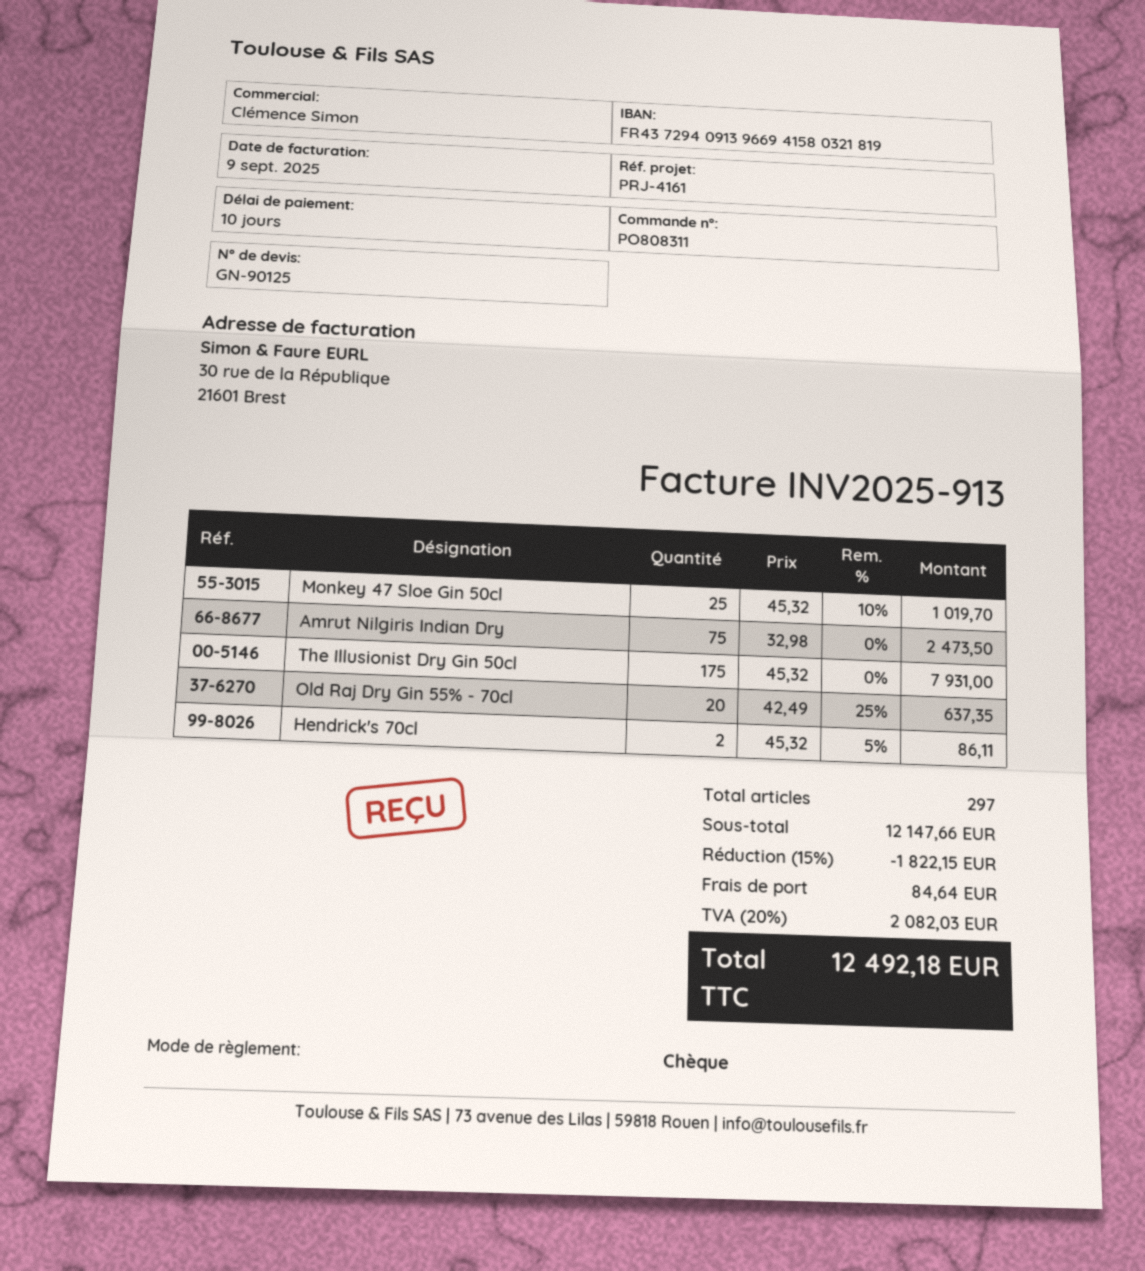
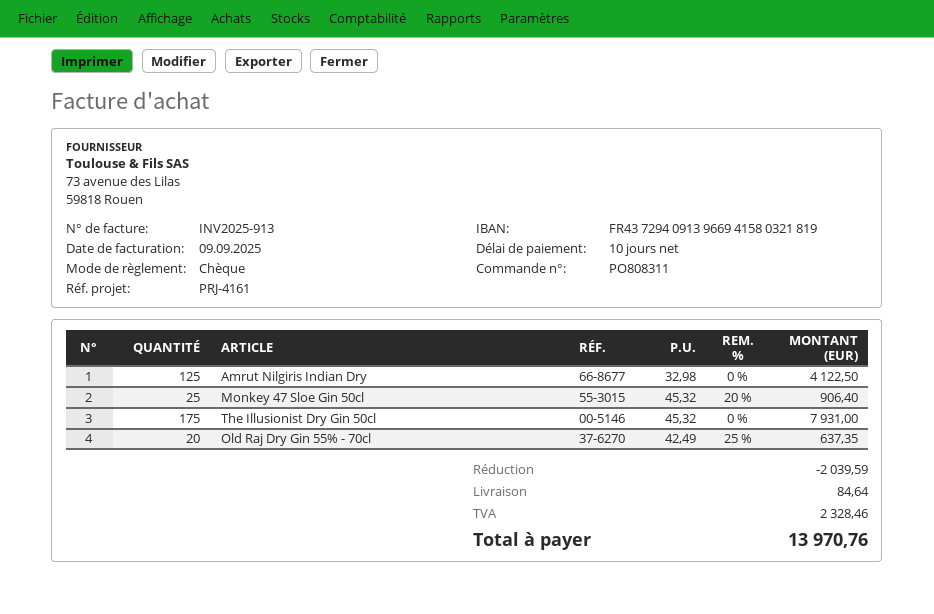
Monkey 47 Sloe Gin 50cl: 25 x 45.32 - 10% = 1019.70 -> 25 x 45.32 - 20% = 906.40
Amrut Nilgiris Indian Dry: 75 x 32.98 = 2473.50 -> 125 x 32.98 = 4122.50
Hendrick's 70cl: 2 x 45.32 - 5% = 86.11 -> none
discount: 1822.15 -> 2039.59
tax: 2082.03 -> 2328.46
total: 12492.18 -> 13970.76

